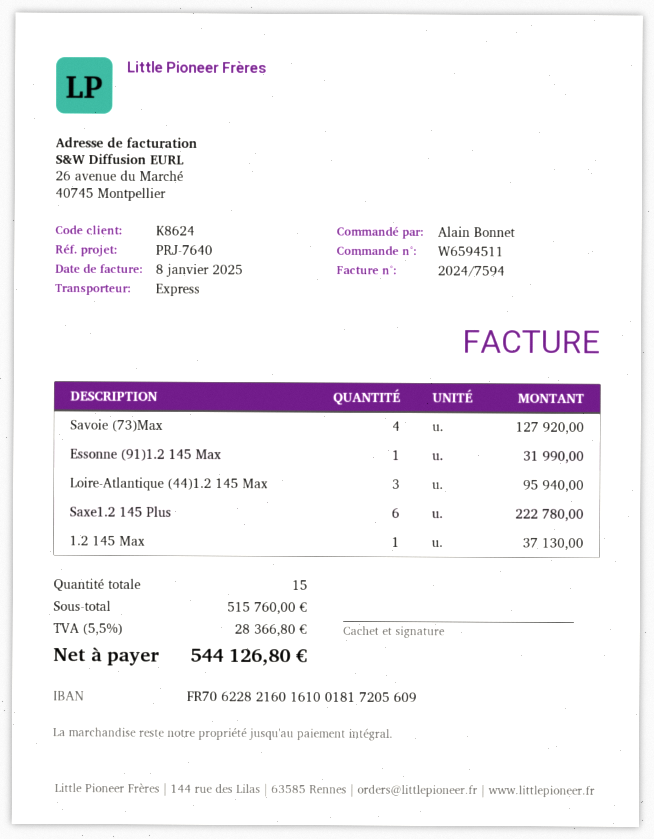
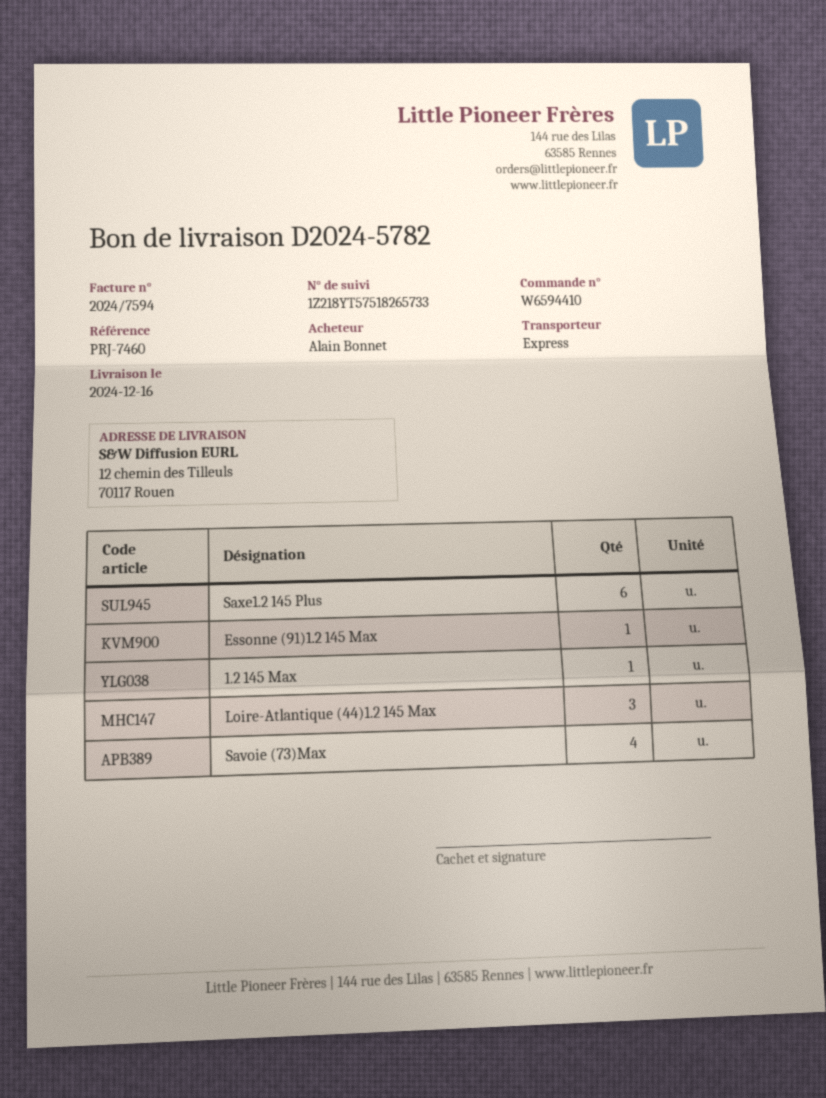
order number: W6594511 -> W6594410
reference: PRJ-7640 -> PRJ-7460

